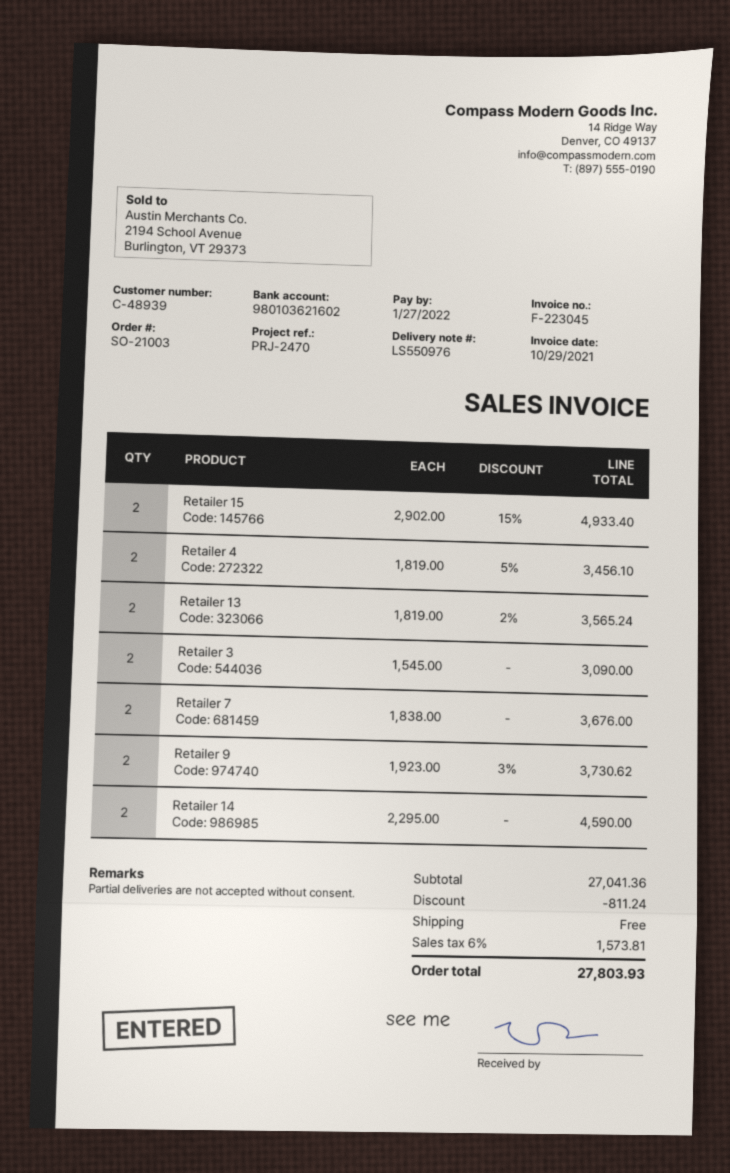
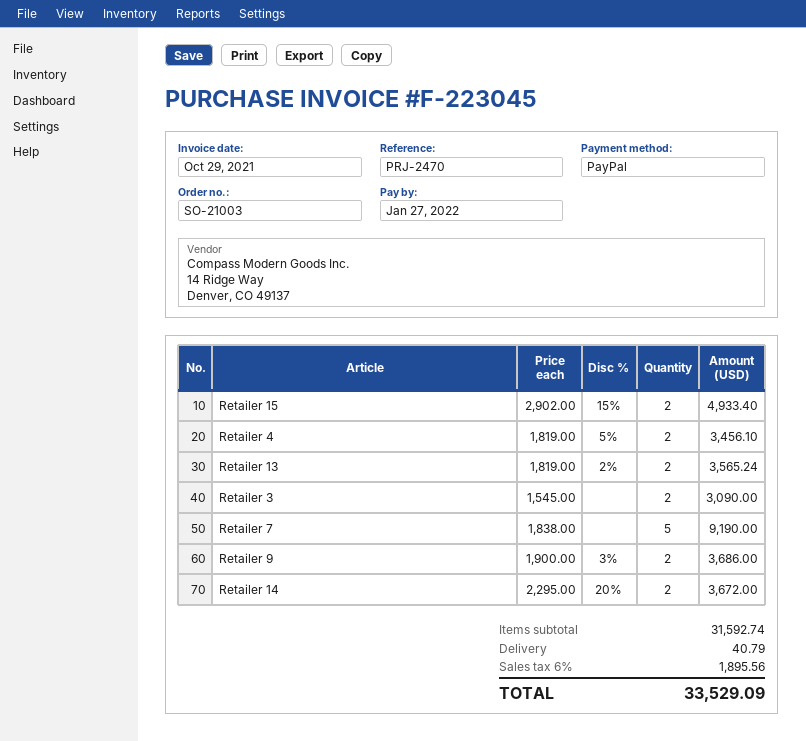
Retailer 7: 2 x 1838.00 = 3676.00 -> 5 x 1838.00 = 9190.00
Retailer 9: 2 x 1923.00 - 3% = 3730.62 -> 2 x 1900.00 - 3% = 3686.00
Retailer 14: 2 x 2295.00 = 4590.00 -> 2 x 2295.00 - 20% = 3672.00
subtotal: 27041.36 -> 31592.74
discount: 811.24 -> none
shipping: 0.00 -> 40.79
tax: 6% = 1573.81 -> 6% = 1895.56
total: 27803.93 -> 33529.09

